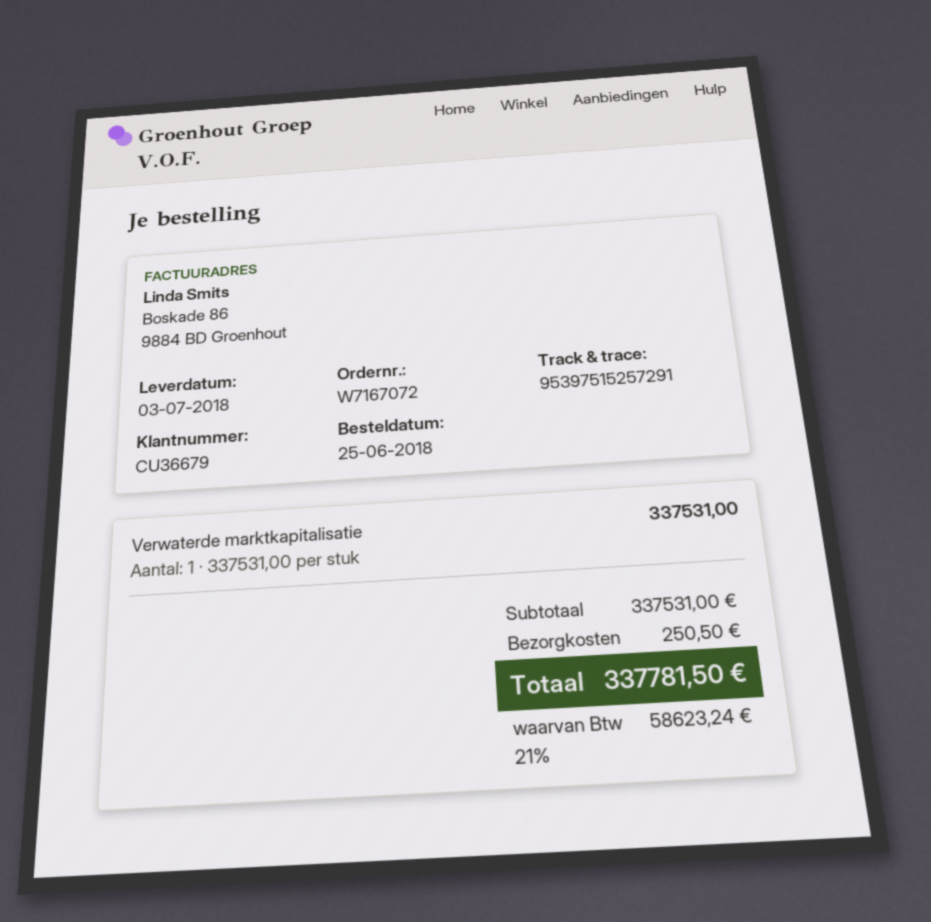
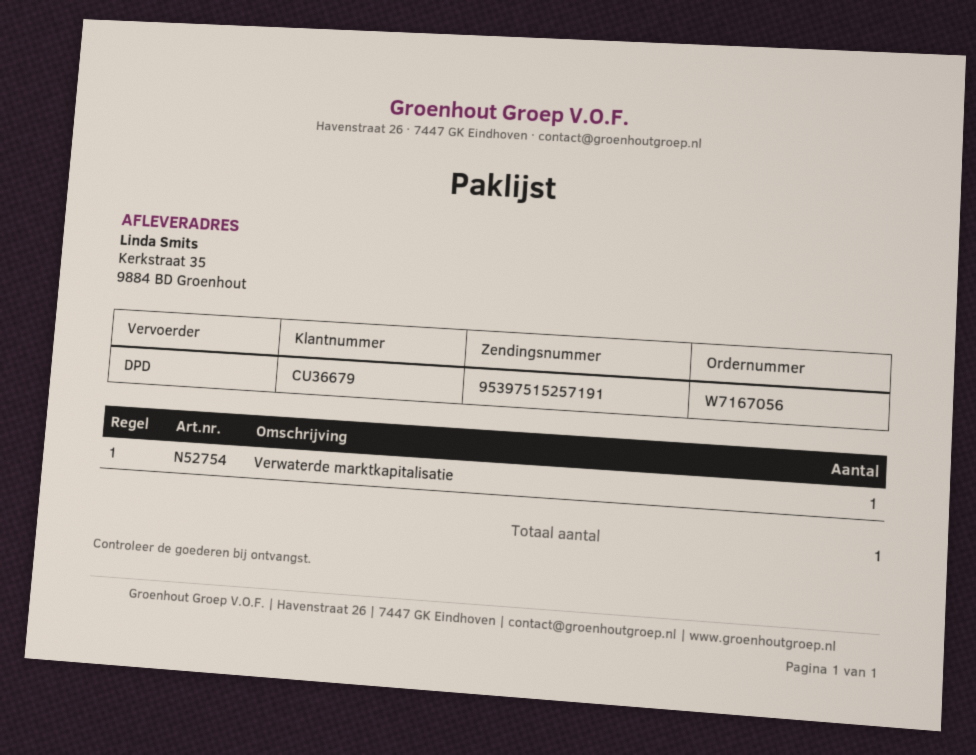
order number: W7167072 -> W7167056
tracking number: 95397515257291 -> 95397515257191

